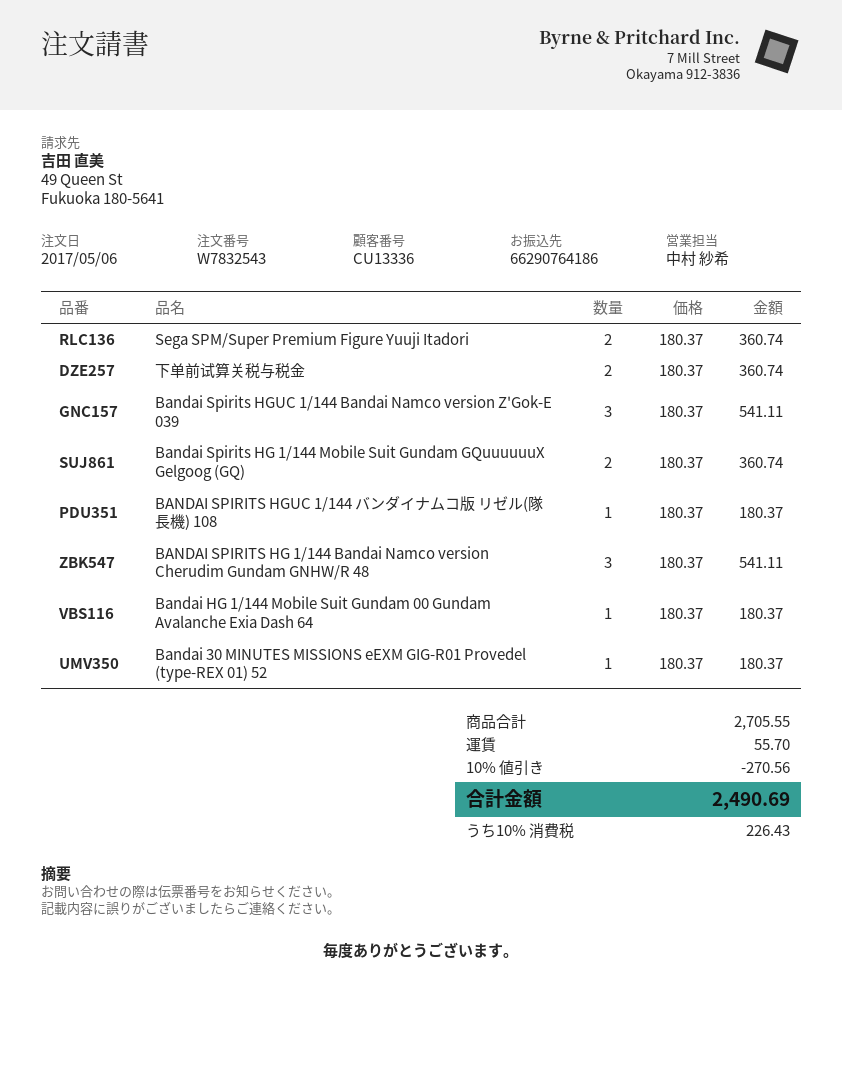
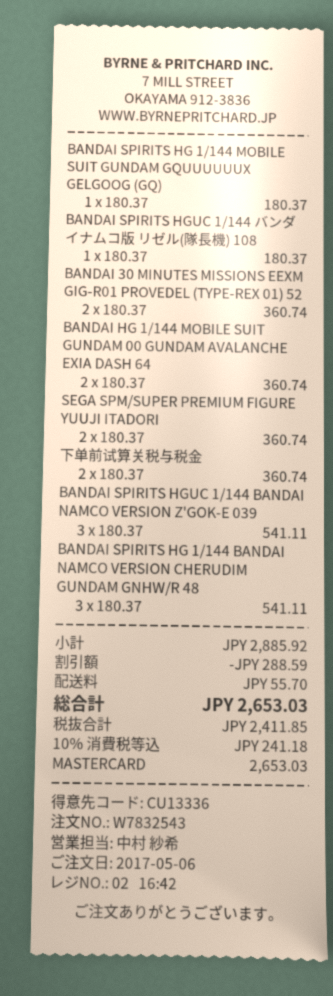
Bandai Spirits HG 1/144 Mobile Suit Gundam GQuuuuuuX Gelgoog (GQ): 2 x 180.37 = 360.74 -> 1 x 180.37 = 180.37
Bandai HG 1/144 Mobile Suit Gundam 00 Gundam Avalanche Exia Dash 64: 1 x 180.37 = 180.37 -> 2 x 180.37 = 360.74
Bandai 30 MINUTES MISSIONS eEXM GIG-R01 Provedel (type-REX 01) 52: 1 x 180.37 = 180.37 -> 2 x 180.37 = 360.74
subtotal: 2705.55 -> 2885.92
discount: 270.56 -> 288.59
tax: 10% = 226.43 -> 10% = 241.18
total: 2490.69 -> 2653.03

